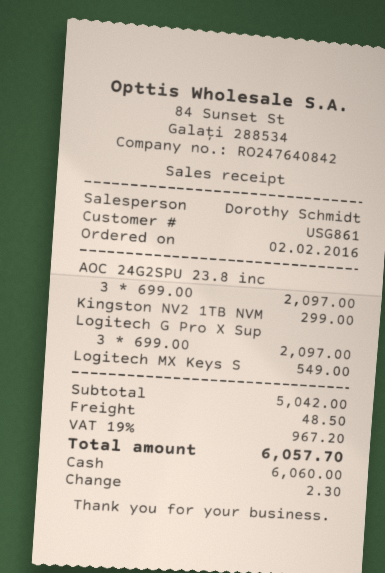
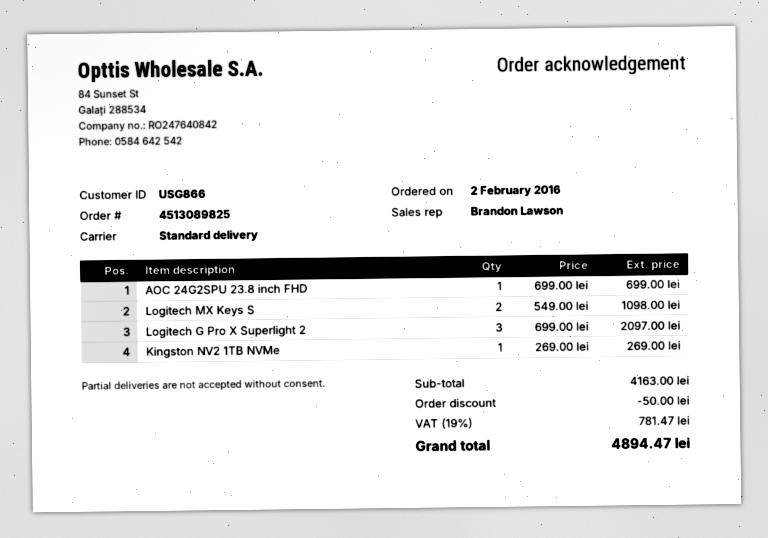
customer number: USG861 -> USG866
sales rep: Dorothy Schmidt -> Brandon Lawson
AOC 24G2SPU 23.8 inc: 3 x 699.00 = 2097.00 -> 1 x 699.00 = 699.00
Kingston NV2 1TB NVM: 1 x 299.00 = 299.00 -> 1 x 269.00 = 269.00
Logitech MX Keys S: 1 x 549.00 = 549.00 -> 2 x 549.00 = 1098.00
subtotal: 5042.00 -> 4163.00
discount: none -> 50.00
shipping: 48.50 -> none
tax: 19% = 967.20 -> 19% = 781.47
total: 6057.70 -> 4894.47

